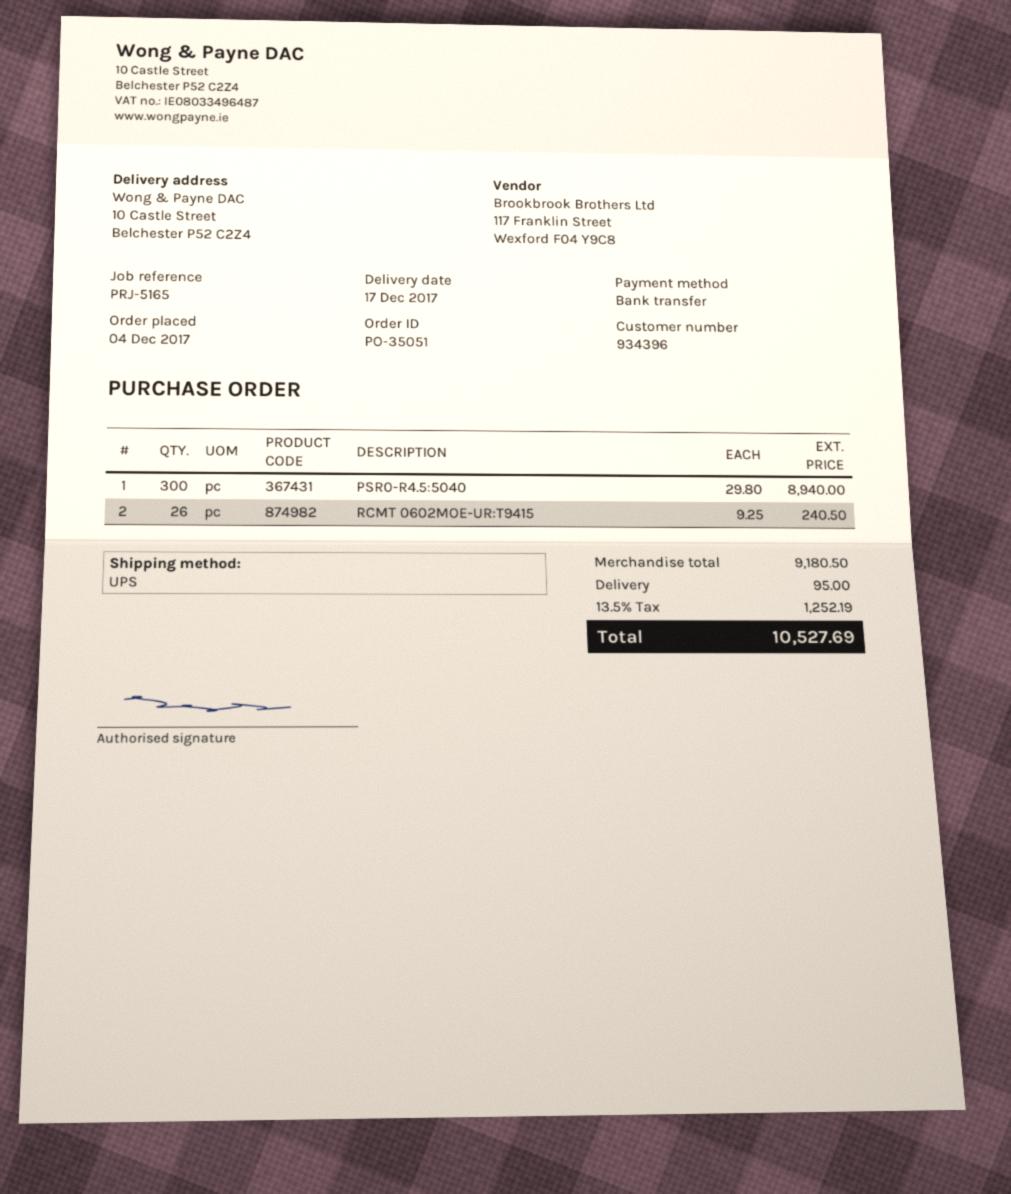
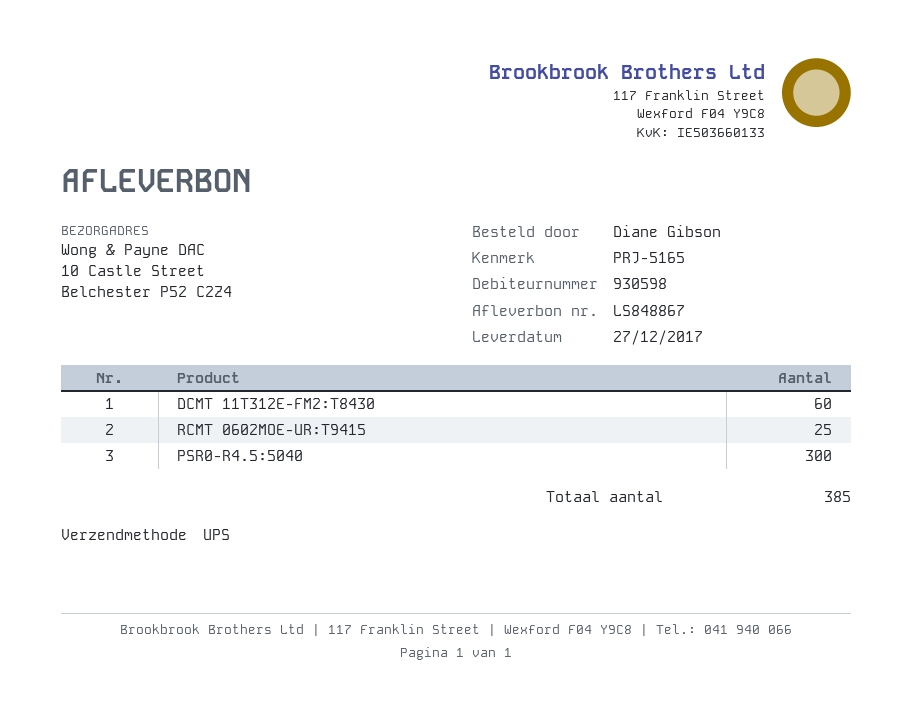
delivery date: 2017-12-17 -> 2017-12-27
customer number: 934396 -> 930598
RCMT 0602MOE-UR:T9415: 26 -> 25
DCMT 11T312E-FM2:T8430: none -> 60

